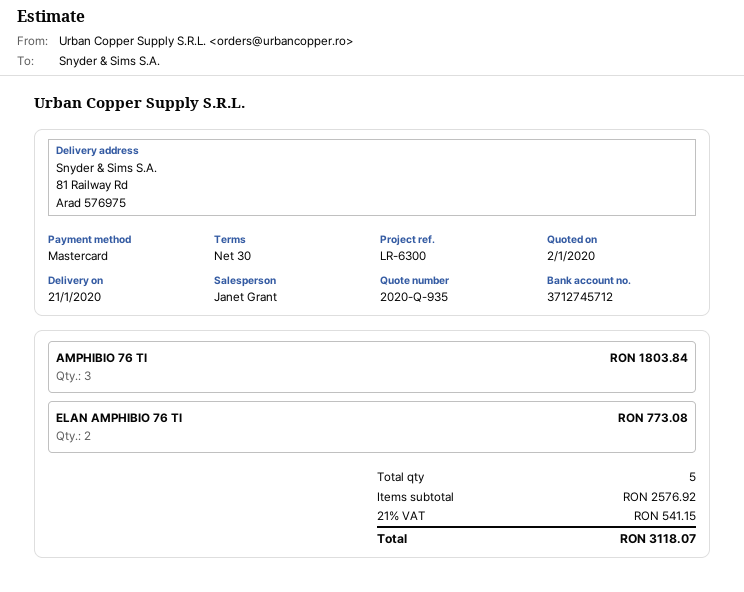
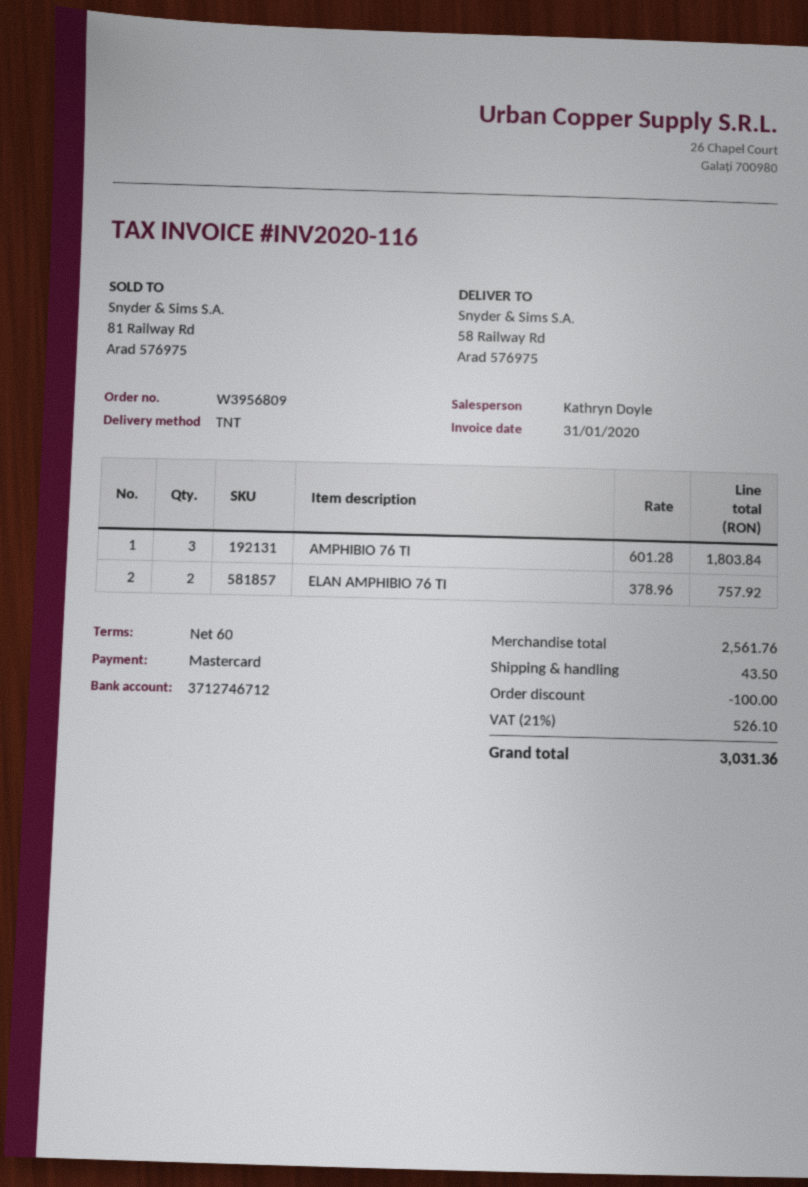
payment terms: 30 days -> 60 days
sales rep: Janet Grant -> Kathryn Doyle
bank account: 3712745712 -> 3712746712
ship to: 81 Railway Rd, Arad 576975 -> 58 Railway Rd, Arad 576975
ELAN AMPHIBIO 76 TI: 2 for 773.08 -> 2 for 757.92
subtotal: 2576.92 -> 2561.76
discount: none -> 100.00
shipping: none -> 43.50
tax: 21% = 541.15 -> 21% = 526.10
total: 3118.07 -> 3031.36

